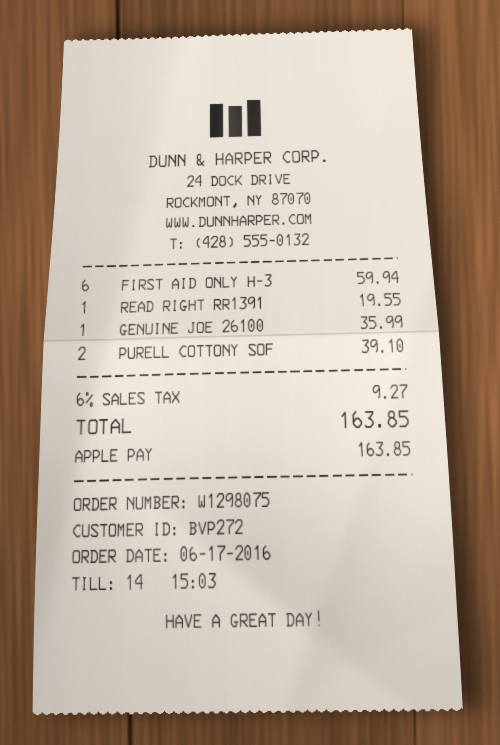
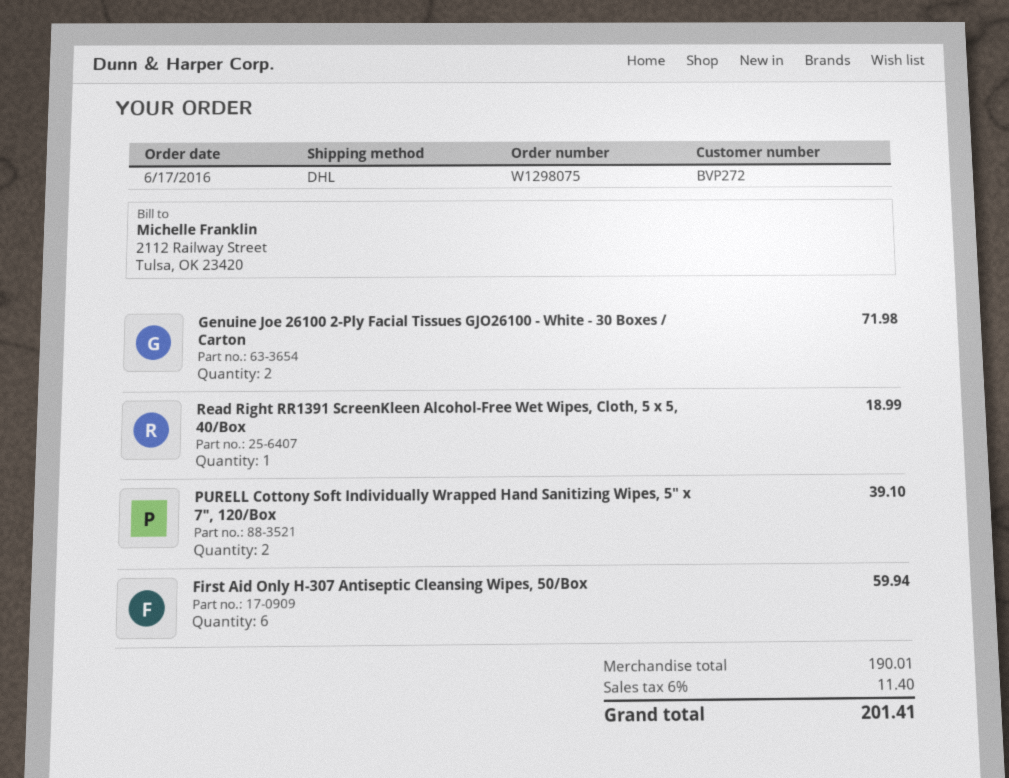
READ RIGHT RR1391: 1 for 19.55 -> 1 for 18.99
GENUINE JOE 26100: 1 for 35.99 -> 2 for 71.98
tax: 6% = 9.27 -> 6% = 11.40
total: 163.85 -> 201.41

